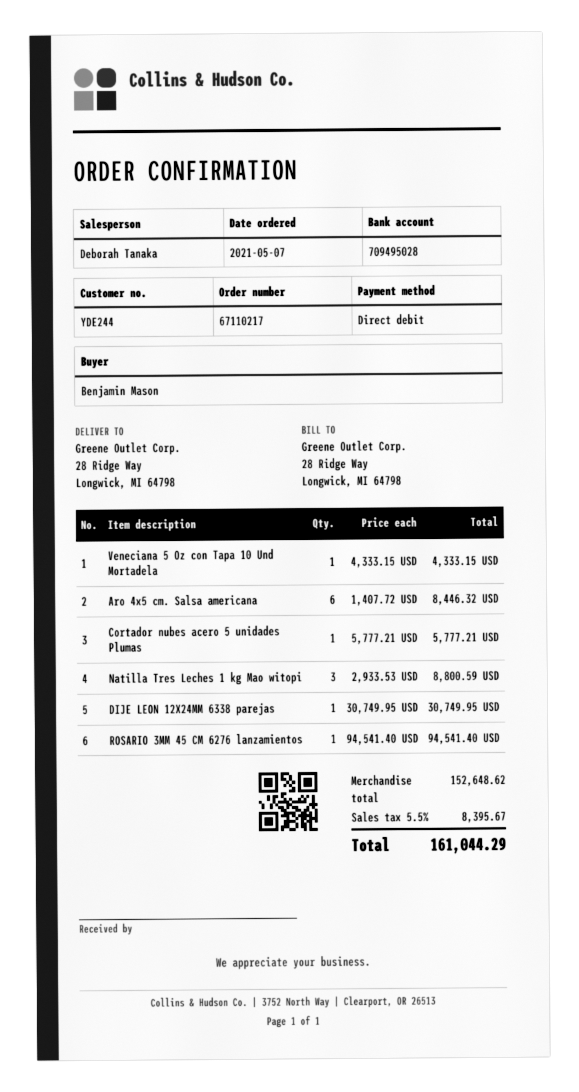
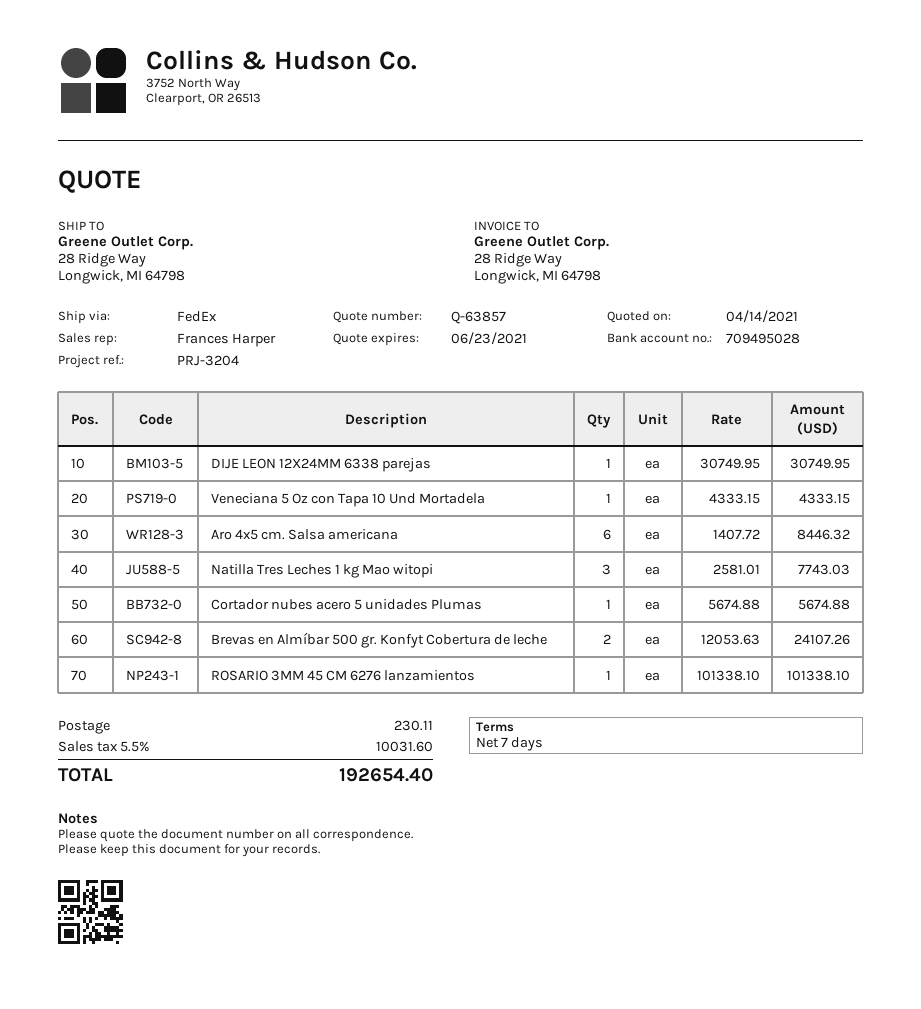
sales rep: Deborah Tanaka -> Frances Harper
Cortador nubes acero 5 unidades Plumas: 1 x 5777.21 = 5777.21 -> 1 x 5674.88 = 5674.88
Natilla Tres Leches 1 kg Mao witopi: 3 x 2933.53 = 8800.59 -> 3 x 2581.01 = 7743.03
ROSARIO 3MM 45 CM 6276 lanzamientos: 1 x 94541.40 = 94541.40 -> 1 x 101338.10 = 101338.10
Brevas en Almíbar 500 gr. Konfyt Cobertura de leche: none -> 2 x 12053.63 = 24107.26
shipping: none -> 230.11
tax: 5.5% = 8395.67 -> 5.5% = 10031.60
total: 161044.29 -> 192654.40

